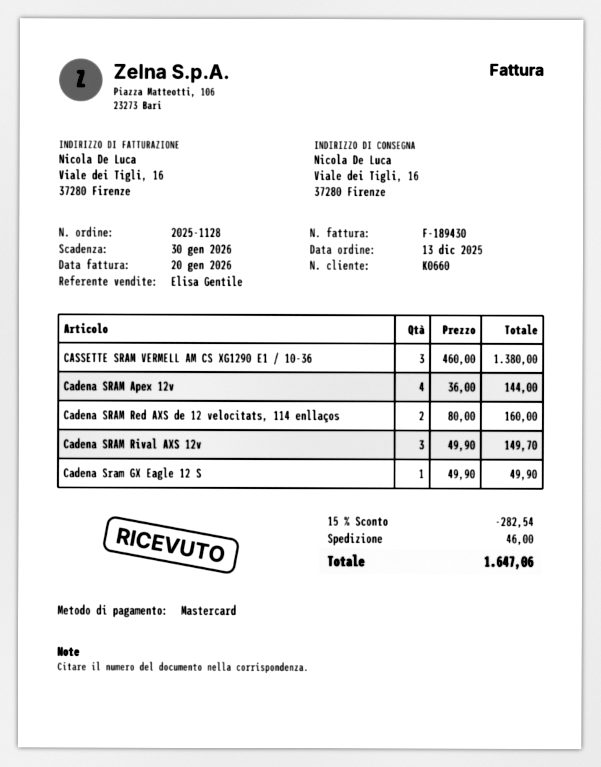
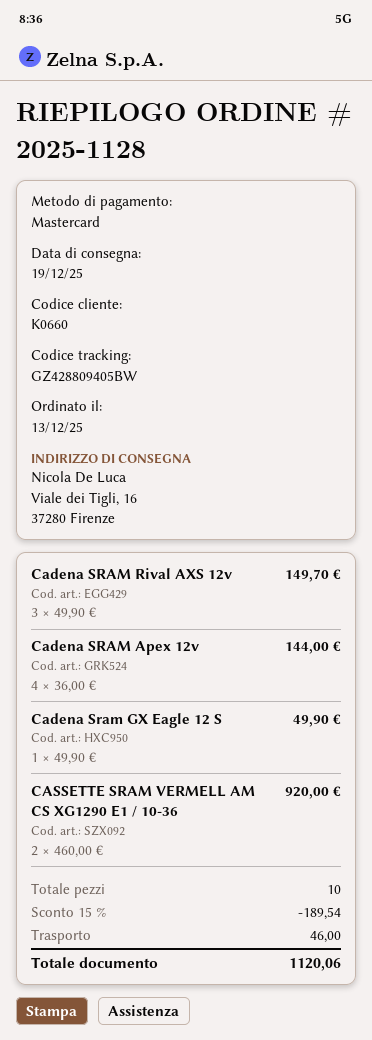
CASSETTE SRAM VERMELL AM CS XG1290 E1 / 10-36: 3 x 460.00 = 1380.00 -> 2 x 460.00 = 920.00
Cadena SRAM Red AXS de 12 velocitats, 114 enllaços: 2 x 80.00 = 160.00 -> none
discount: 15% = 282.54 -> 15% = 189.54
total: 1647.06 -> 1120.06

